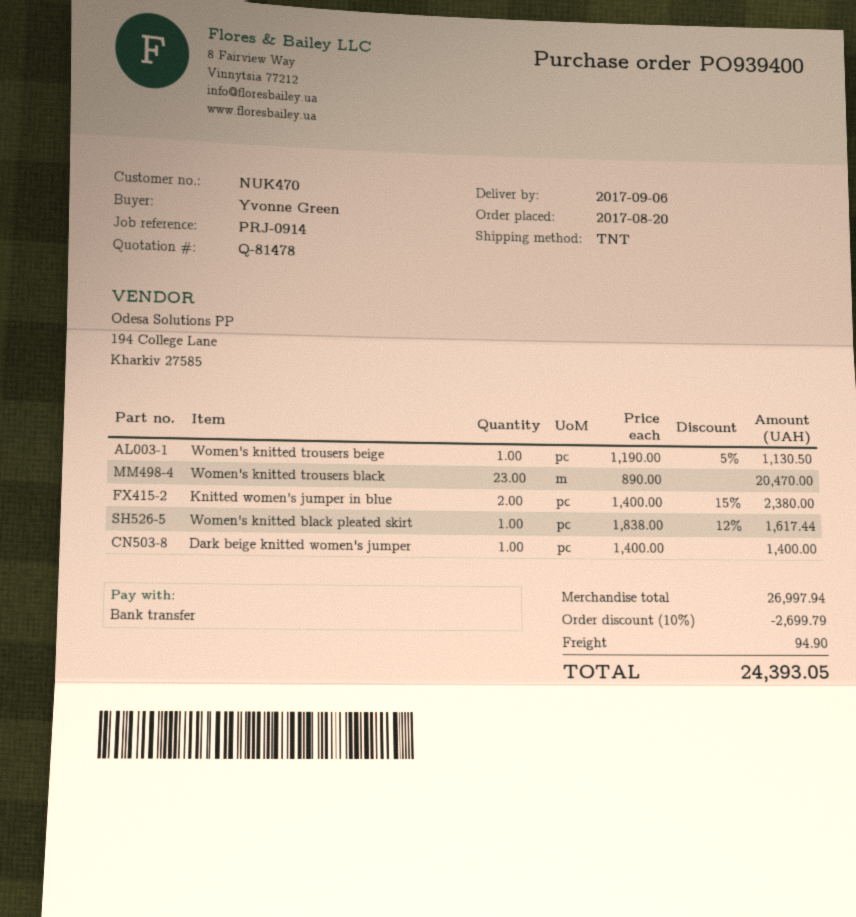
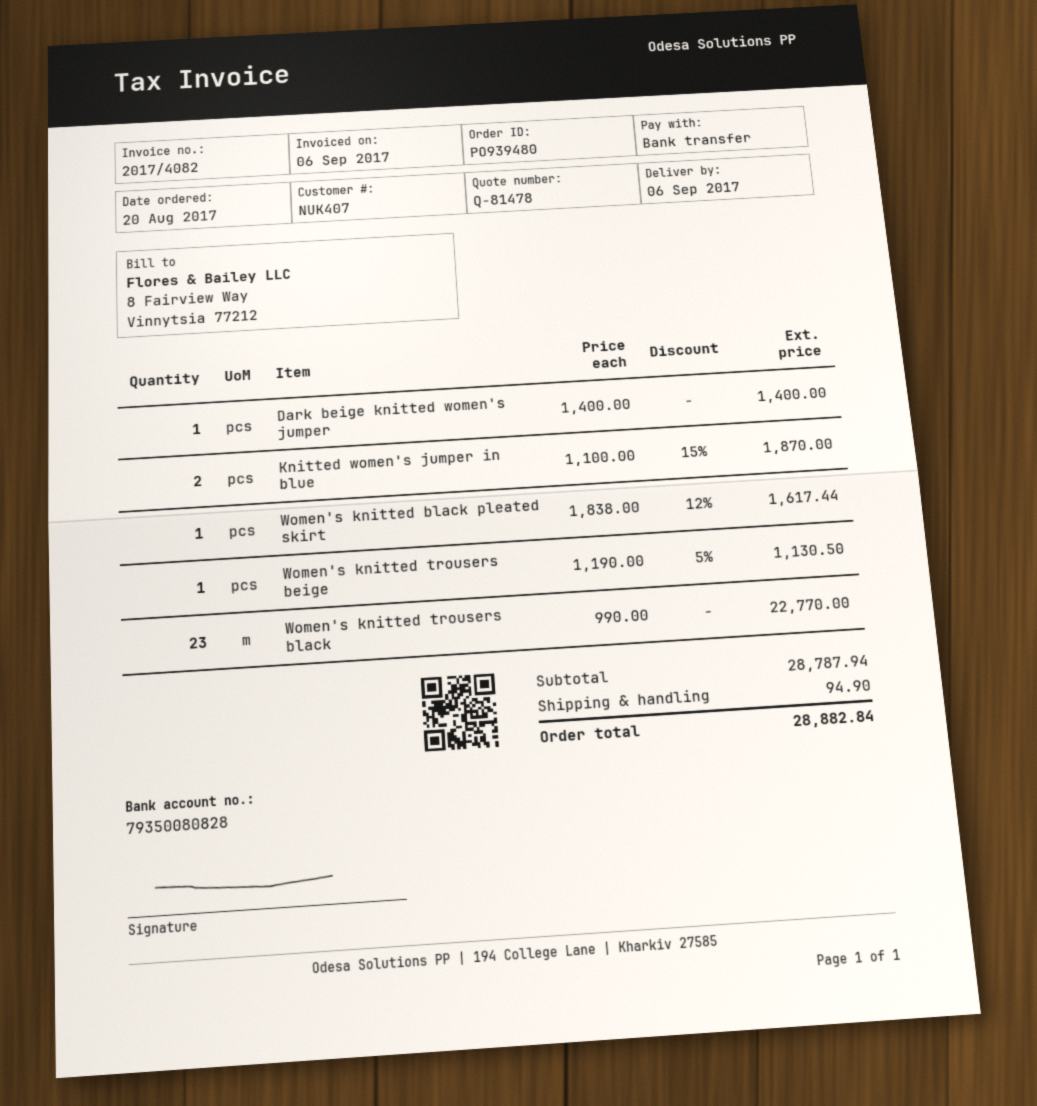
order number: PO939400 -> PO939480
customer number: NUK470 -> NUK407
Women's knitted trousers black: 23 x 890.00 = 20470.00 -> 23 x 990.00 = 22770.00
Knitted women's jumper in blue: 2 x 1400.00 - 15% = 2380.00 -> 2 x 1100.00 - 15% = 1870.00
subtotal: 26997.94 -> 28787.94
discount: 10% = 2699.79 -> none
total: 24393.05 -> 28882.84

